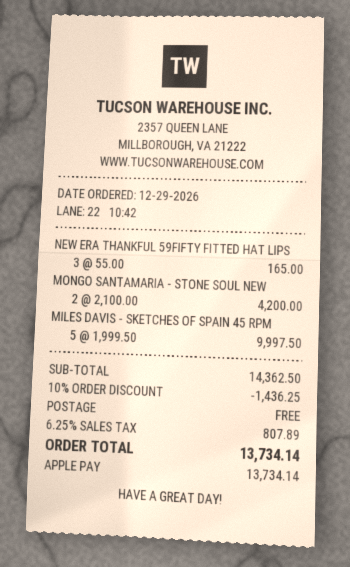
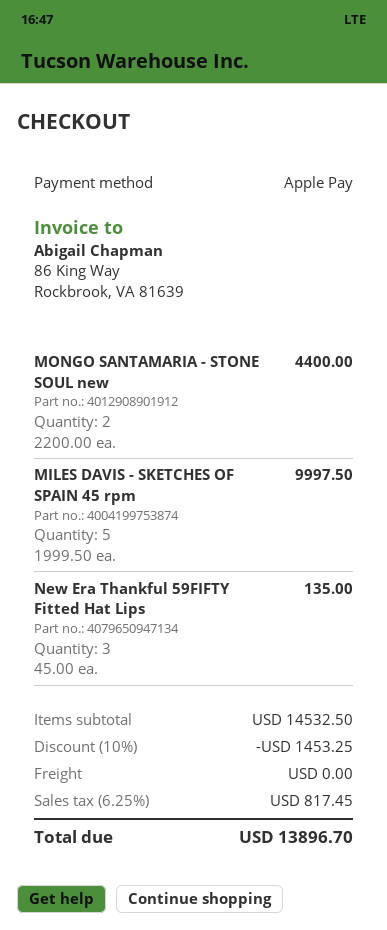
NEW ERA THANKFUL 59FIFTY FITTED HAT LIPS: 3 x 55.00 = 165.00 -> 3 x 45.00 = 135.00
MONGO SANTAMARIA - STONE SOUL NEW: 2 x 2100.00 = 4200.00 -> 2 x 2200.00 = 4400.00
subtotal: 14362.50 -> 14532.50
discount: 10% = 1436.25 -> 10% = 1453.25
tax: 6.25% = 807.89 -> 6.25% = 817.45
total: 13734.14 -> 13896.70

